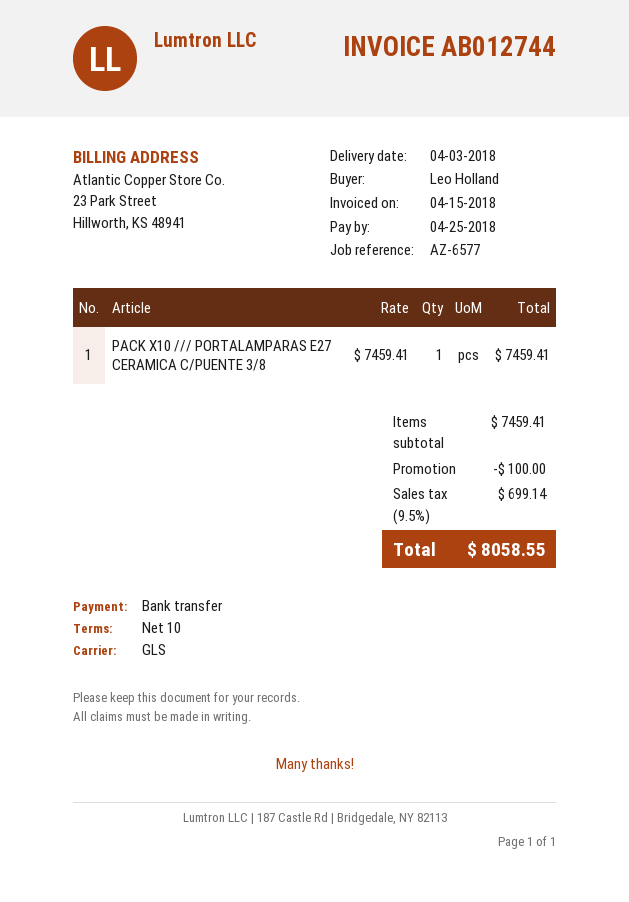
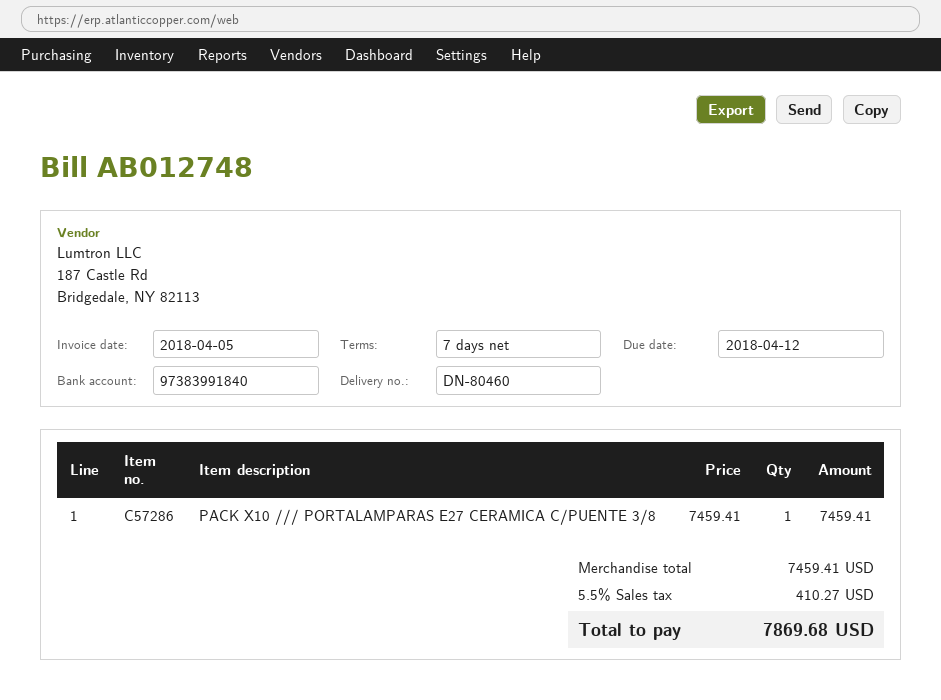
invoice number: AB012744 -> AB012748
invoice date: 2018-04-15 -> 2018-04-05
payment terms: 10 days -> 7 days
due date: 2018-04-25 -> 2018-04-12
discount: 100.00 -> none
tax: 9.5% = 699.14 -> 5.5% = 410.27
total: 8058.55 -> 7869.68

